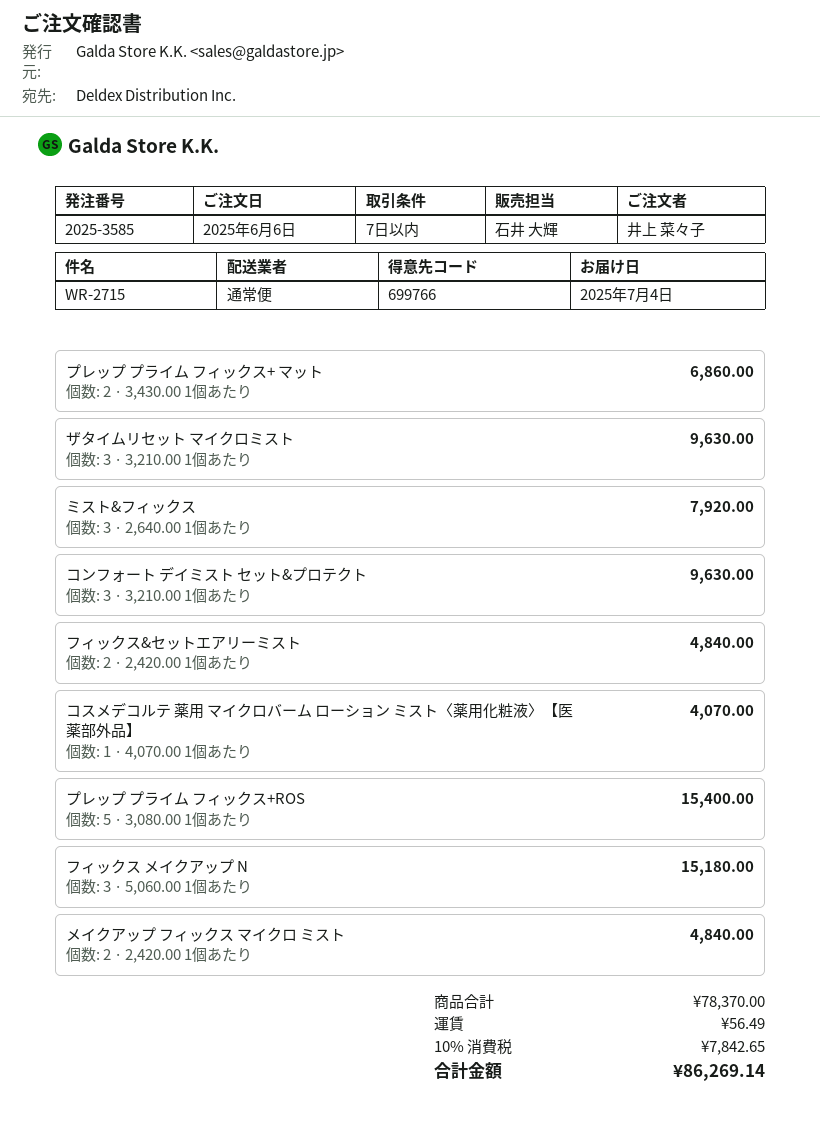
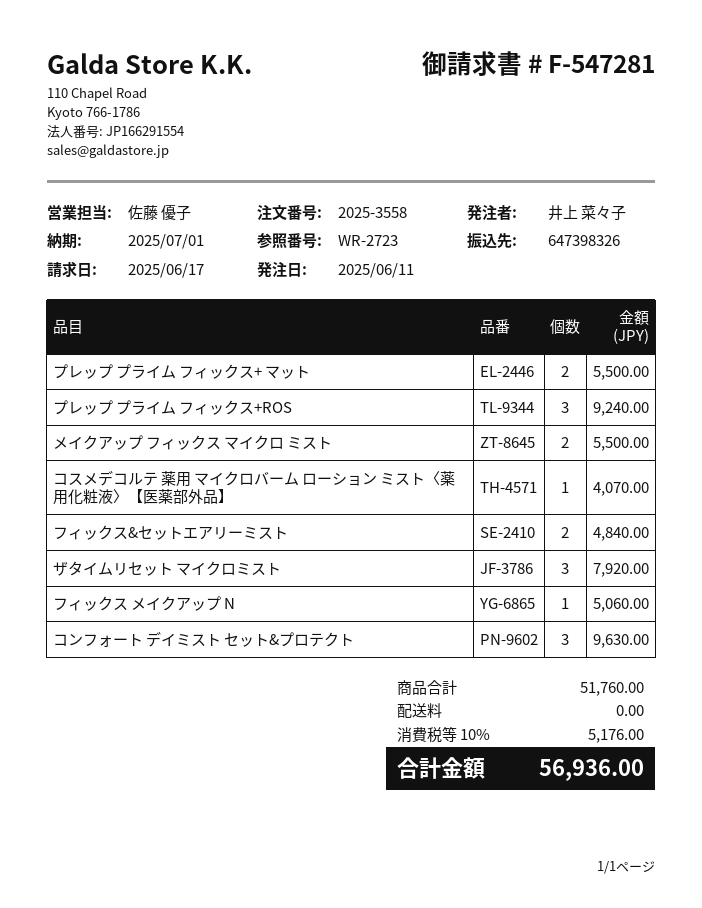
order number: 2025-3585 -> 2025-3558
order date: 2025-06-06 -> 2025-06-11
delivery date: 2025-07-04 -> 2025-07-01
reference: WR-2715 -> WR-2723
sales rep: 石井 大輝 -> 佐藤 優子
プレップ プライム フィックス+ マット: 2 for 6860.00 -> 2 for 5500.00
ザタイムリセット マイクロミスト: 3 for 9630.00 -> 3 for 7920.00
ミスト&フィックス: 3 for 7920.00 -> none
プレップ プライム フィックス+ROS: 5 for 15400.00 -> 3 for 9240.00
フィックス メイクアップ N: 3 for 15180.00 -> 1 for 5060.00
メイクアップ フィックス マイクロ ミスト: 2 for 4840.00 -> 2 for 5500.00
subtotal: 78370.00 -> 51760.00
shipping: 56.49 -> 0.00
tax: 10% = 7842.65 -> 10% = 5176.00
total: 86269.14 -> 56936.00

